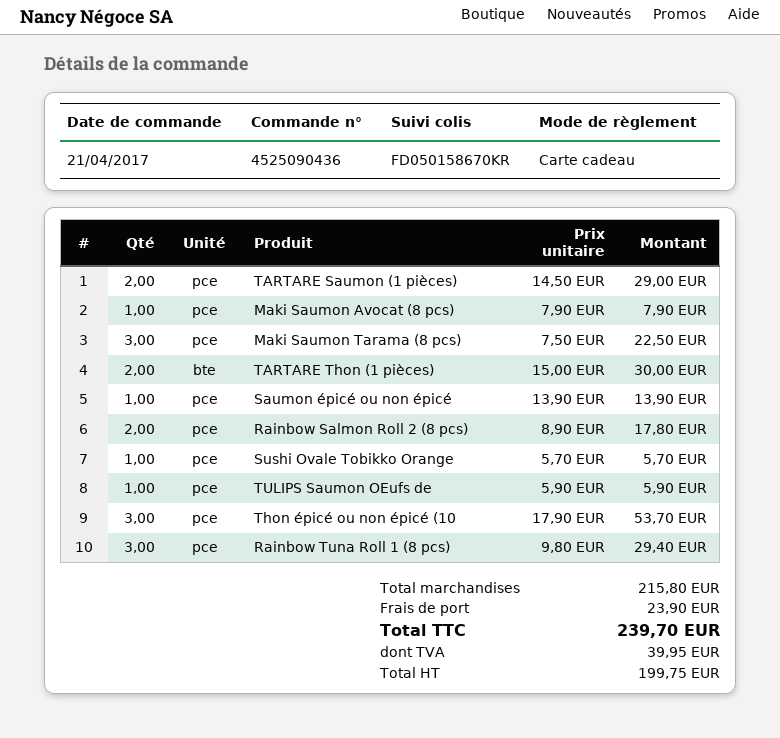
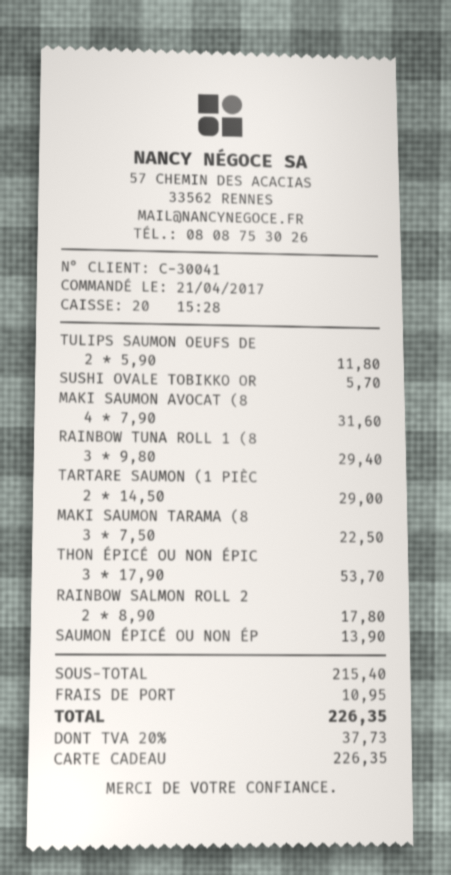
Maki Saumon Avocat (8 pcs): 1 x 7.90 = 7.90 -> 4 x 7.90 = 31.60
TARTARE Thon (1 pièces): 2 x 15.00 = 30.00 -> none
TULIPS Saumon OEufs de: 1 x 5.90 = 5.90 -> 2 x 5.90 = 11.80
subtotal: 215.80 -> 215.40
shipping: 23.90 -> 10.95
tax: 39.95 -> 37.73
total: 239.70 -> 226.35

